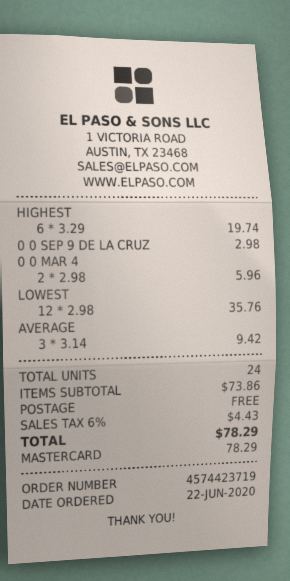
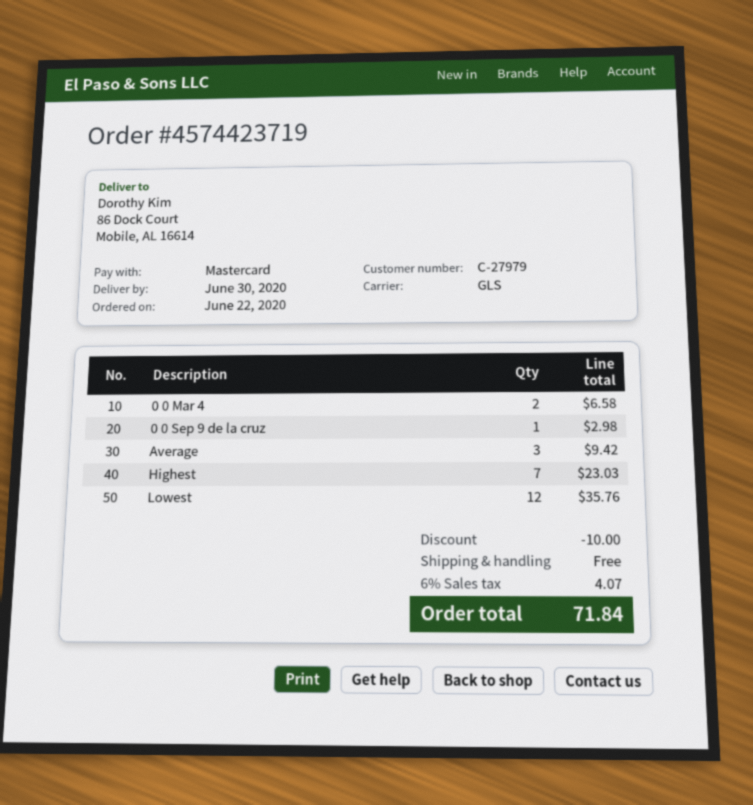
HIGHEST: 6 for 19.74 -> 7 for 23.03
0 0 MAR 4: 2 for 5.96 -> 2 for 6.58
discount: none -> 10.00
tax: 6% = 4.43 -> 6% = 4.07
total: 78.29 -> 71.84

